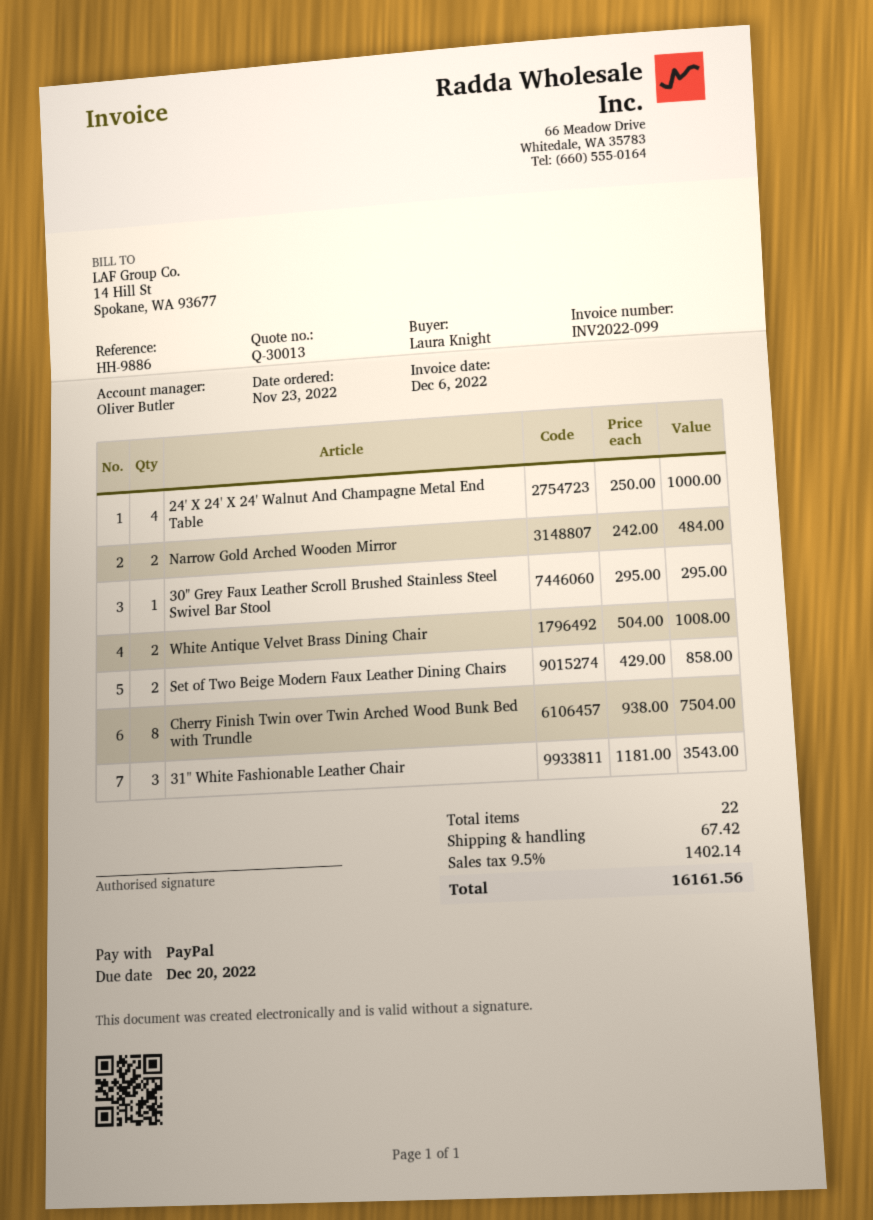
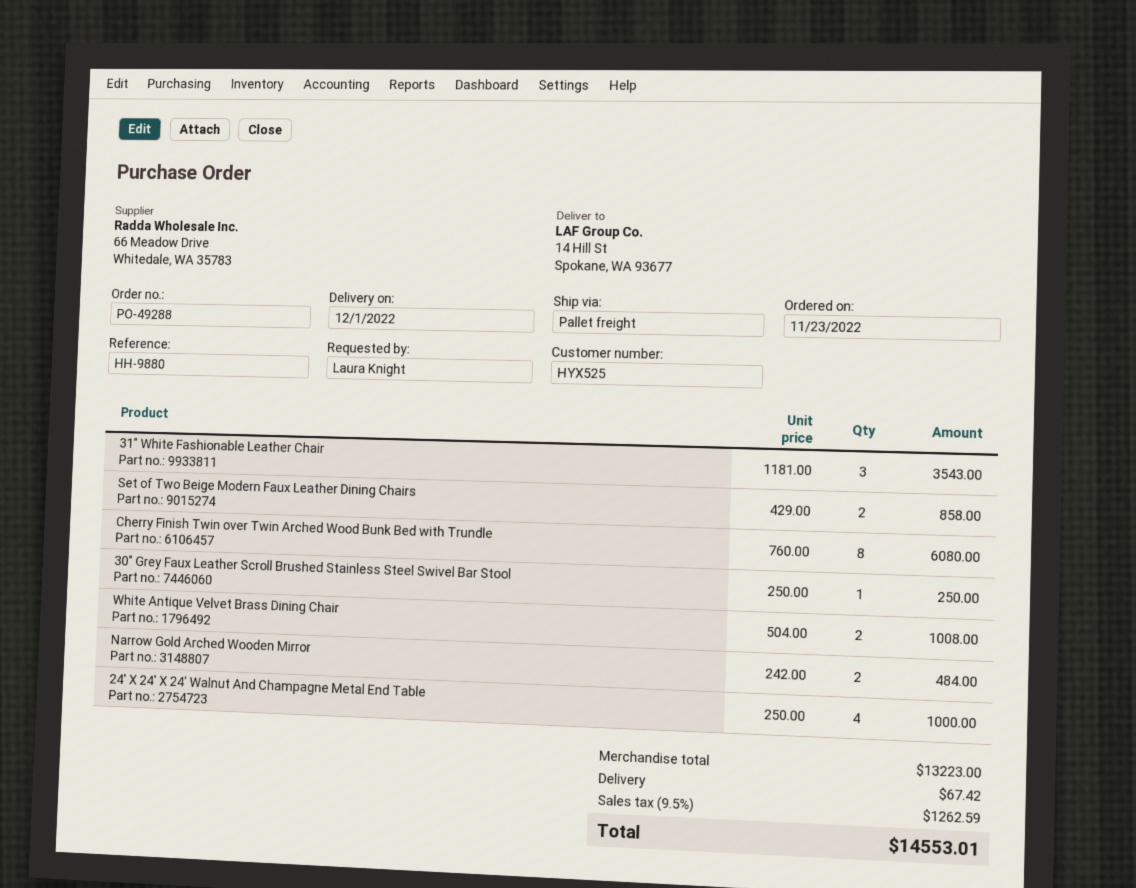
reference: HH-9886 -> HH-9880
30" Grey Faux Leather Scroll Brushed Stainless Steel Swivel Bar Stool: 1 x 295.00 = 295.00 -> 1 x 250.00 = 250.00
Cherry Finish Twin over Twin Arched Wood Bunk Bed with Trundle: 8 x 938.00 = 7504.00 -> 8 x 760.00 = 6080.00
tax: 9.5% = 1402.14 -> 9.5% = 1262.59
total: 16161.56 -> 14553.01

